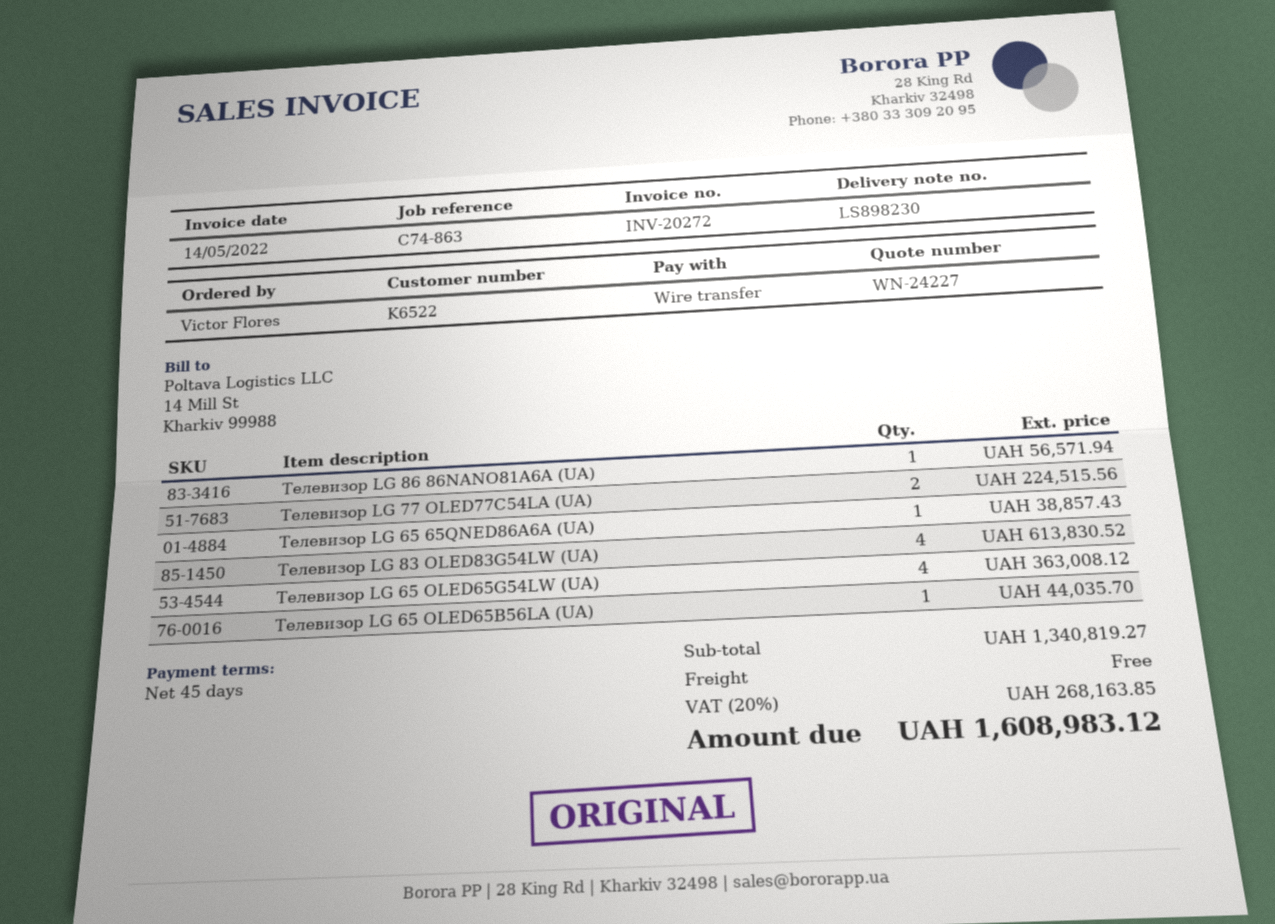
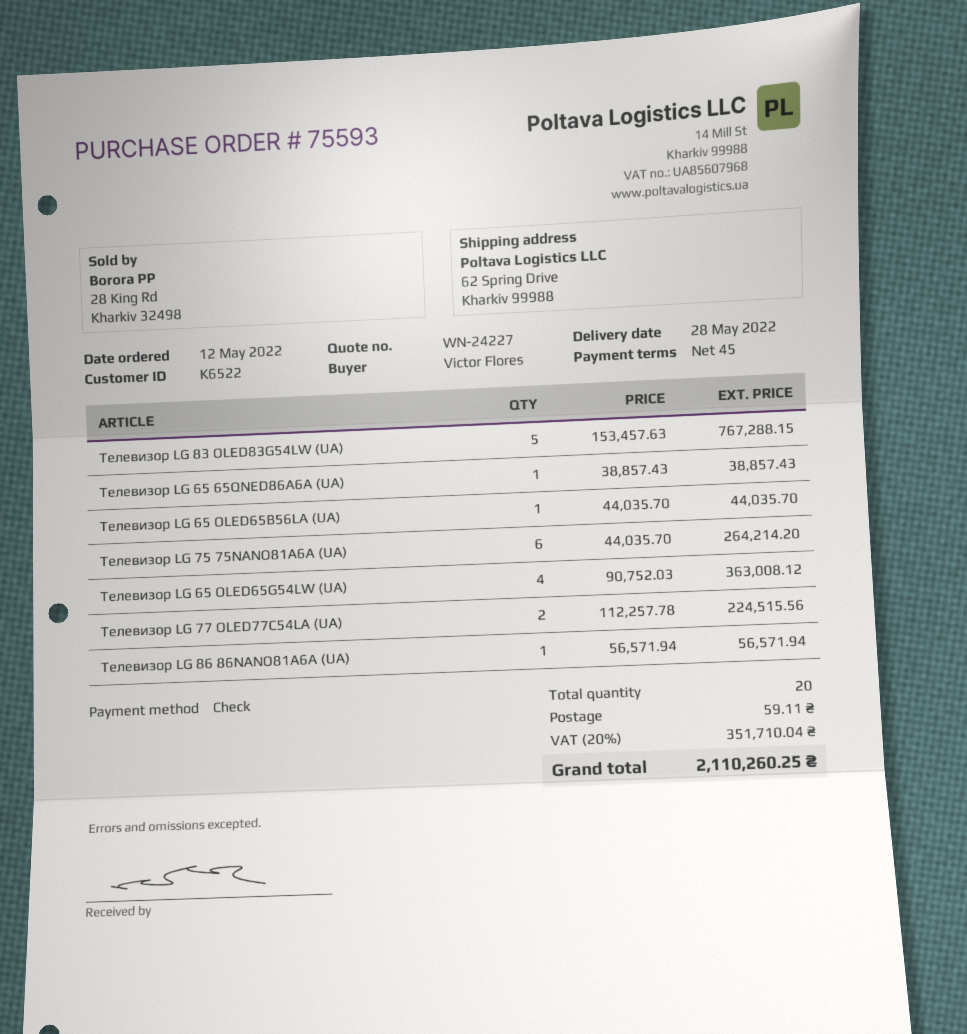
payment method: bank transfer -> cheque
Телевизор LG 83 OLED83G54LW (UA): 4 for 613830.52 -> 5 for 767288.15
Телевизор LG 75 75NANO81A6A (UA): none -> 6 for 264214.20
shipping: 0.00 -> 59.11
tax: 20% = 268163.85 -> 20% = 351710.04
total: 1608983.12 -> 2110260.25

